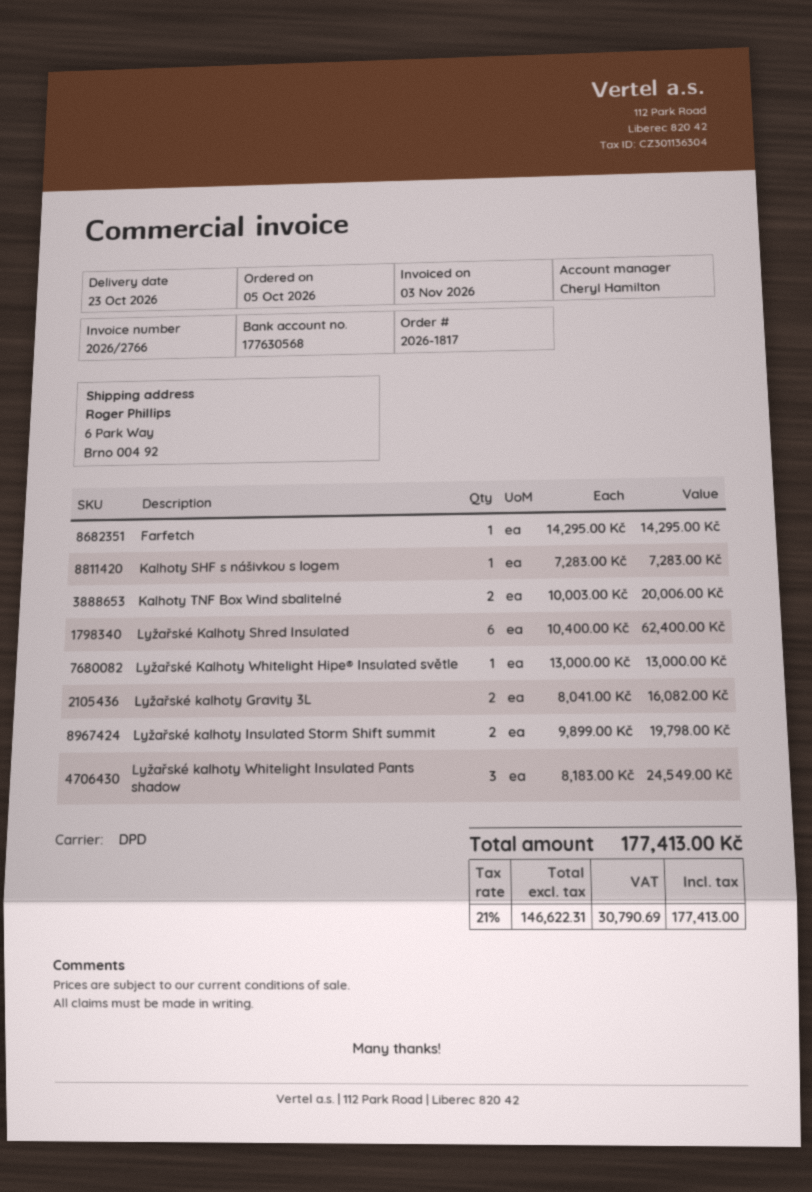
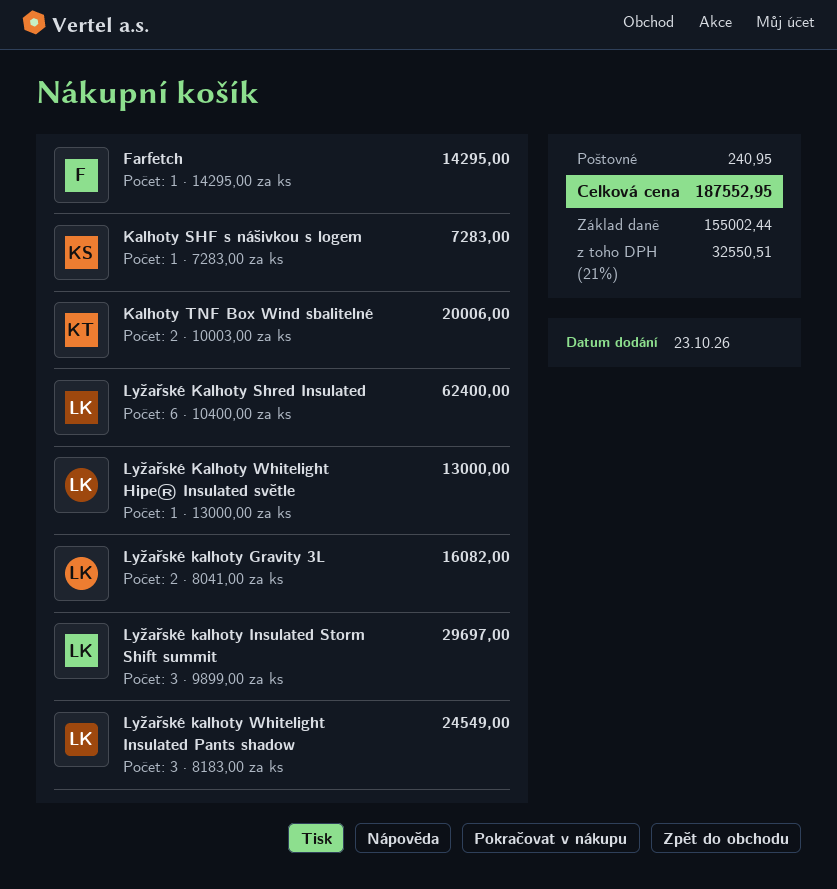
Lyžařské kalhoty Insulated Storm Shift summit: 2 x 9899.00 = 19798.00 -> 3 x 9899.00 = 29697.00
shipping: none -> 240.95
net: 146622.31 -> 155002.44
tax: 21% = 30790.69 -> 21% = 32550.51
total: 177413.00 -> 187552.95

